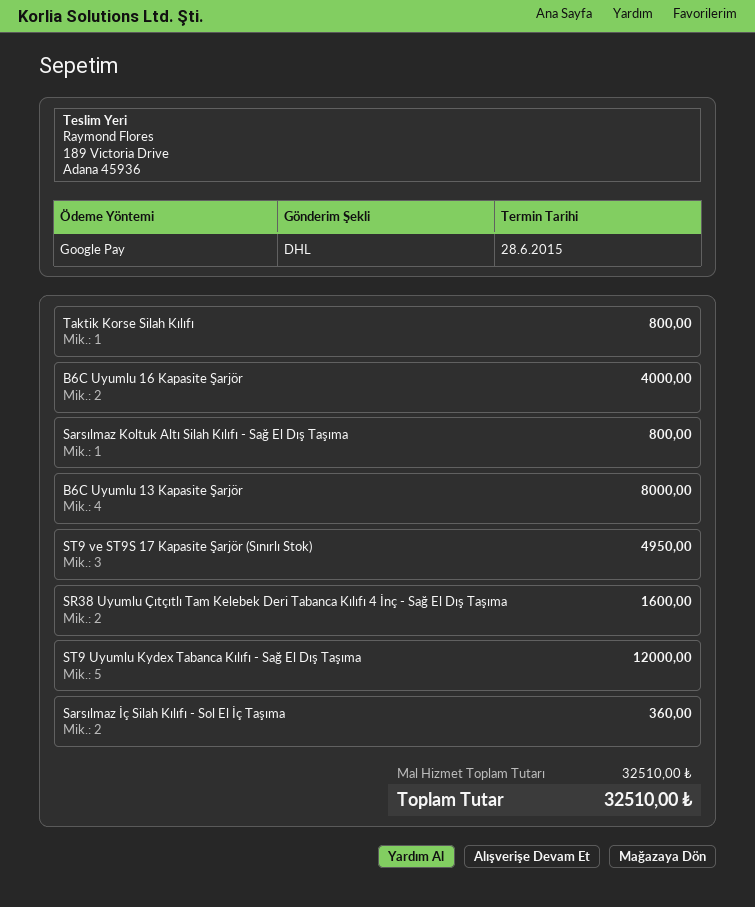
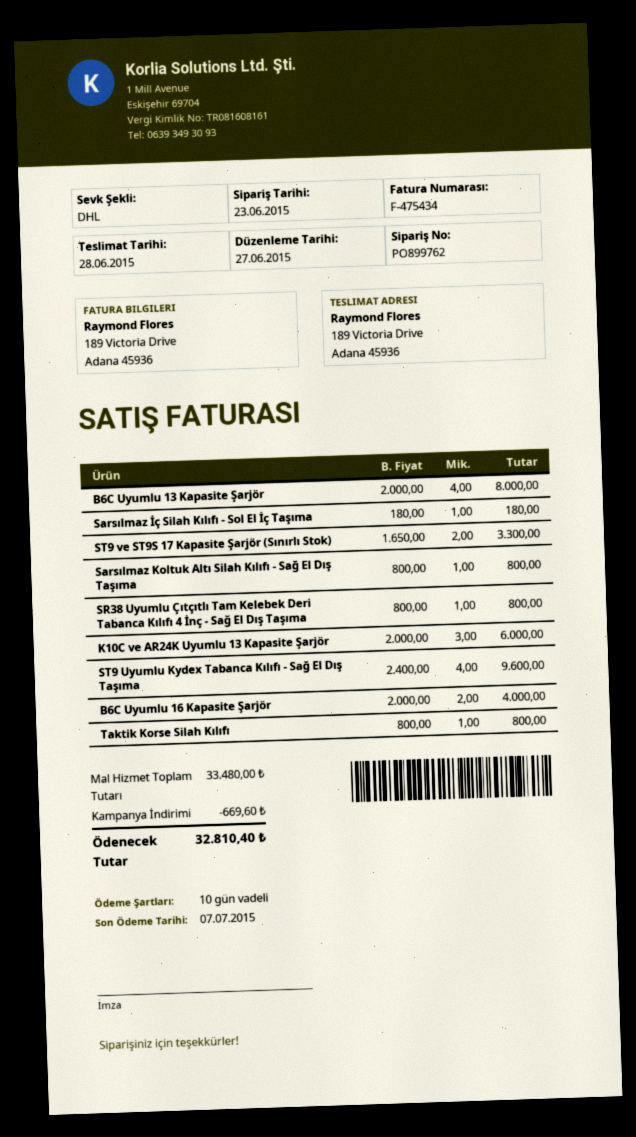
ST9 ve ST9S 17 Kapasite Şarjör (Sınırlı Stok): 3 for 4950.00 -> 2 for 3300.00
SR38 Uyumlu Çıtçıtlı Tam Kelebek Deri Tabanca Kılıfı 4 İnç - Sağ El Dış Taşıma: 2 for 1600.00 -> 1 for 800.00
ST9 Uyumlu Kydex Tabanca Kılıfı - Sağ El Dış Taşıma: 5 for 12000.00 -> 4 for 9600.00
Sarsılmaz İç Silah Kılıfı - Sol El İç Taşıma: 2 for 360.00 -> 1 for 180.00
K10C ve AR24K Uyumlu 13 Kapasite Şarjör: none -> 3 for 6000.00
subtotal: 32510.00 -> 33480.00
discount: none -> 669.60
total: 32510.00 -> 32810.40

